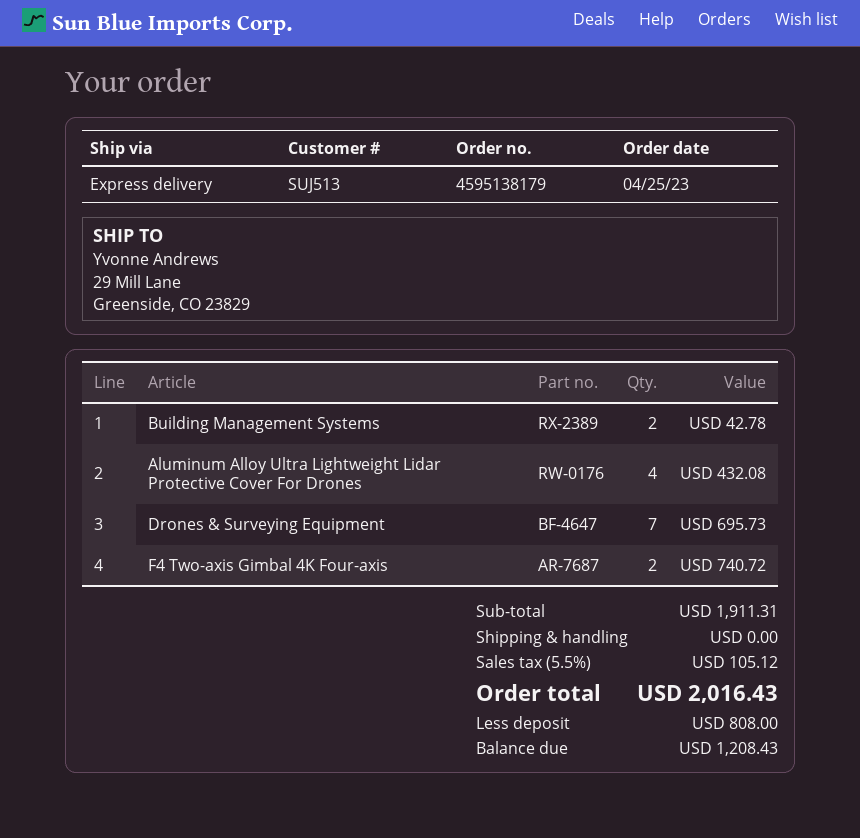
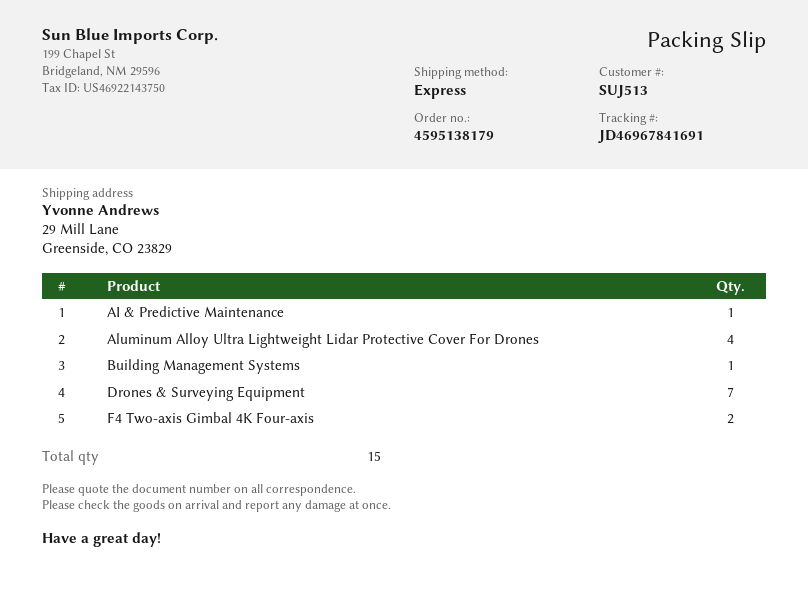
Building Management Systems: 2 -> 1
AI & Predictive Maintenance: none -> 1

